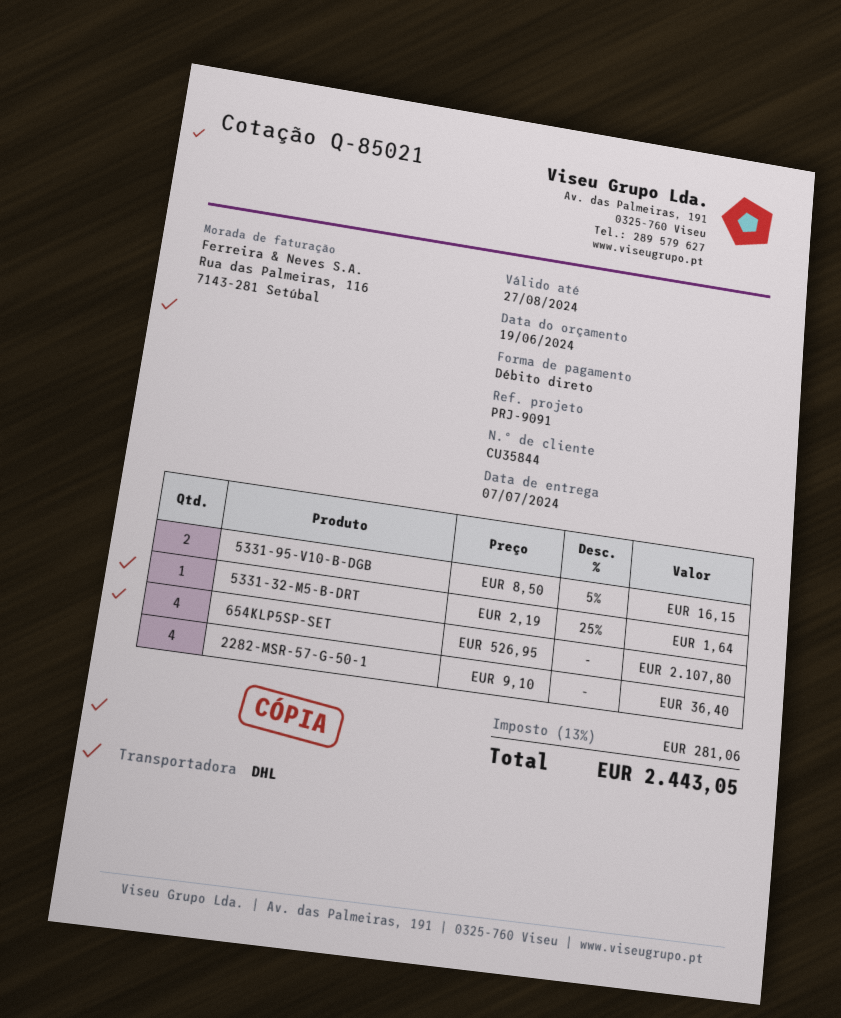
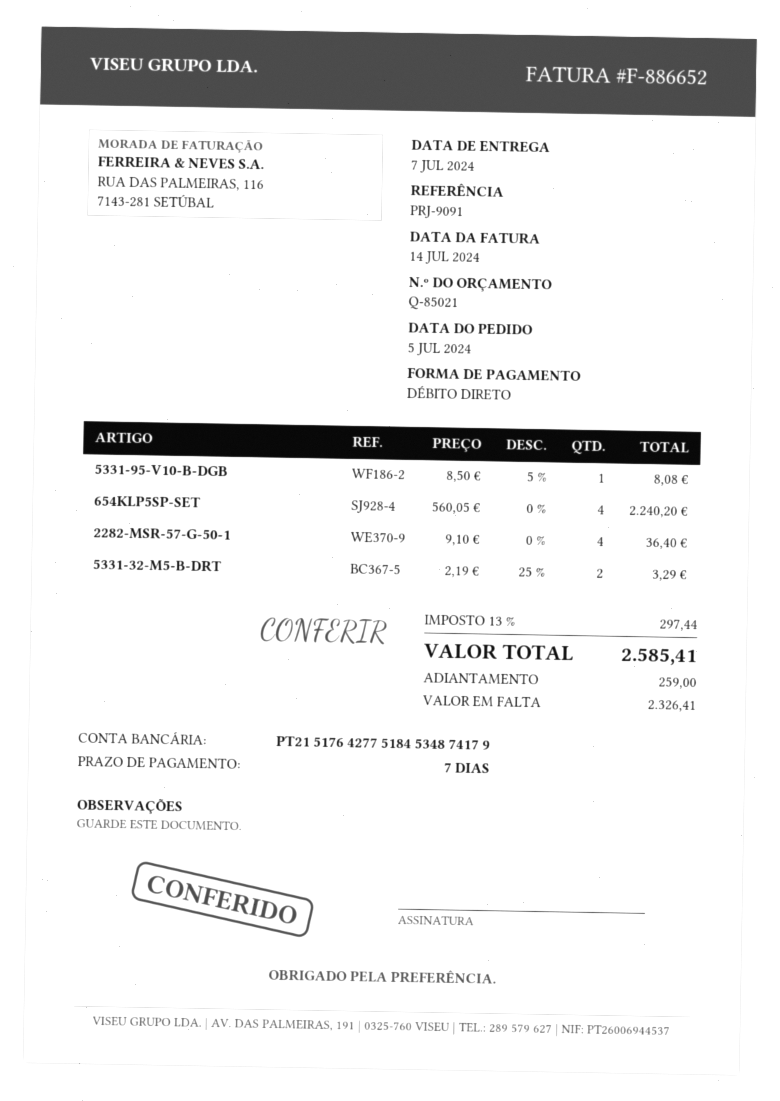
5331-95-V10-B-DGB: 2 x 8.50 - 5% = 16.15 -> 1 x 8.50 - 5% = 8.08
5331-32-M5-B-DRT: 1 x 2.19 - 25% = 1.64 -> 2 x 2.19 - 25% = 3.29
654KLP5SP-SET: 4 x 526.95 = 2107.80 -> 4 x 560.05 = 2240.20
tax: 13% = 281.06 -> 13% = 297.44
total: 2443.05 -> 2585.41

